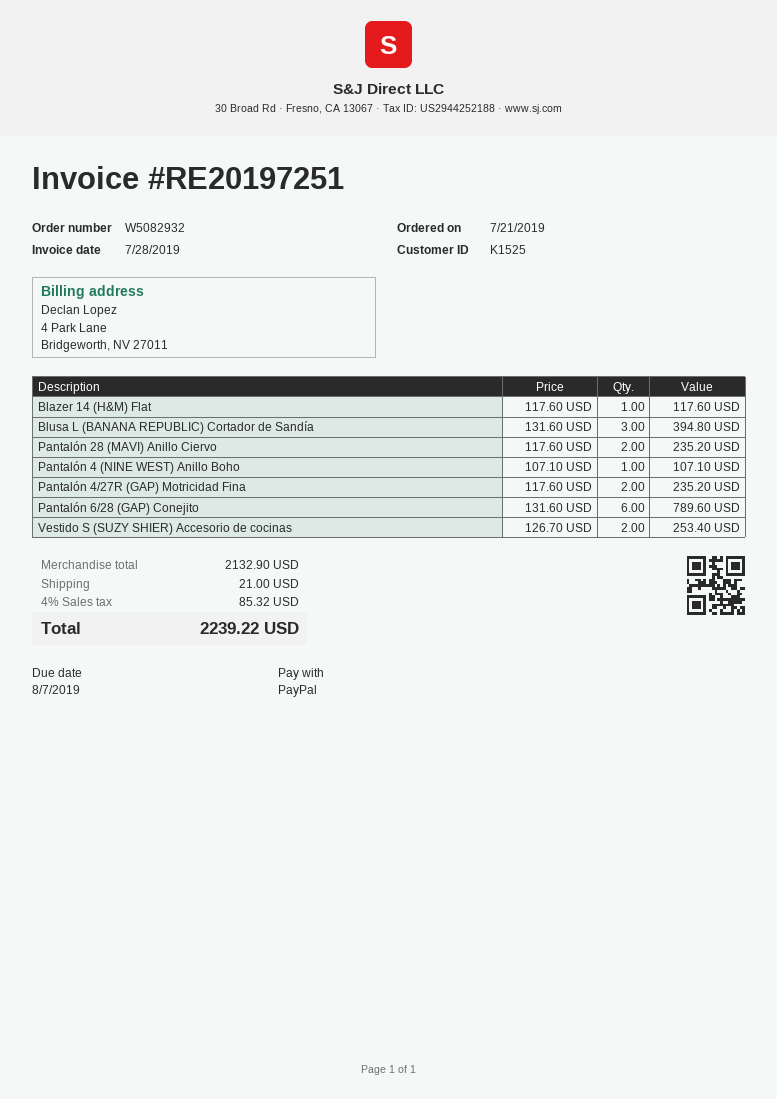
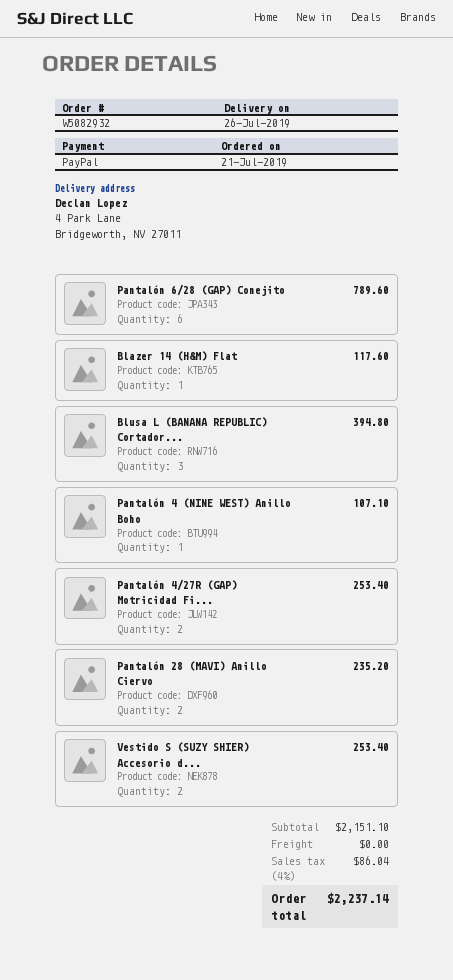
Pantalón 4/27R (GAP) Motricidad Fina: 2 for 235.20 -> 2 for 253.40
subtotal: 2132.90 -> 2151.10
shipping: 21.00 -> 0.00
tax: 4% = 85.32 -> 4% = 86.04
total: 2239.22 -> 2237.14

